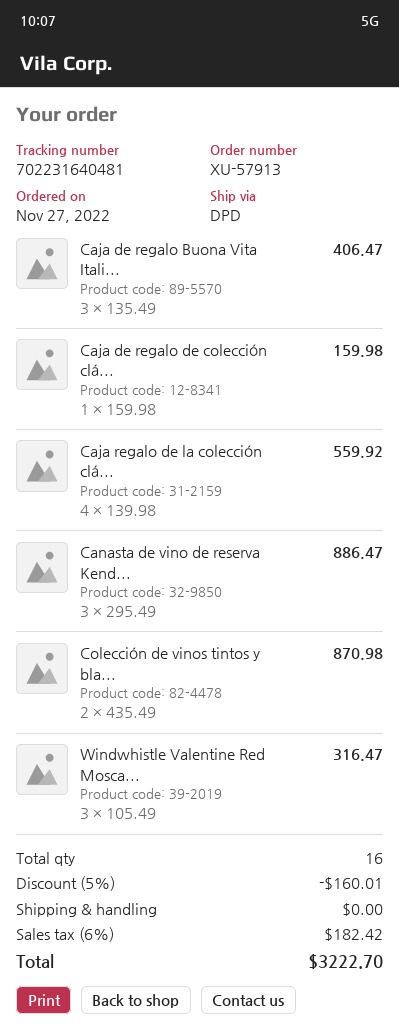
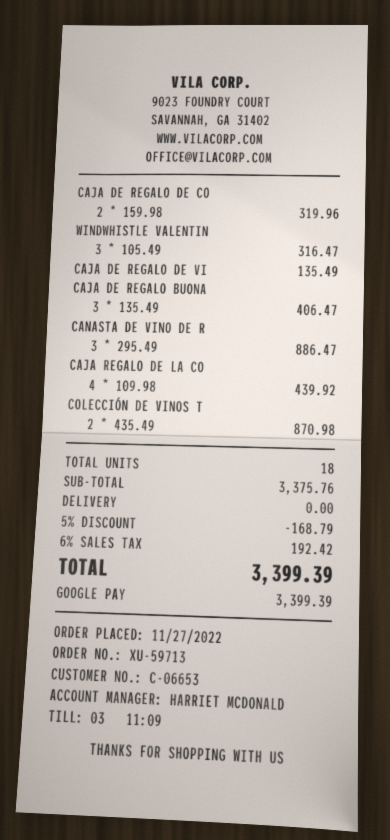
order number: XU-57913 -> XU-59713
Caja de regalo de colección clá...: 1 x 159.98 = 159.98 -> 2 x 159.98 = 319.96
Caja regalo de la colección clá...: 4 x 139.98 = 559.92 -> 4 x 109.98 = 439.92
CAJA DE REGALO DE VI: none -> 1 x 135.49 = 135.49
total quantity: 16 -> 18
discount: 5% = 160.01 -> 5% = 168.79
tax: 6% = 182.42 -> 6% = 192.42
total: 3222.70 -> 3399.39

